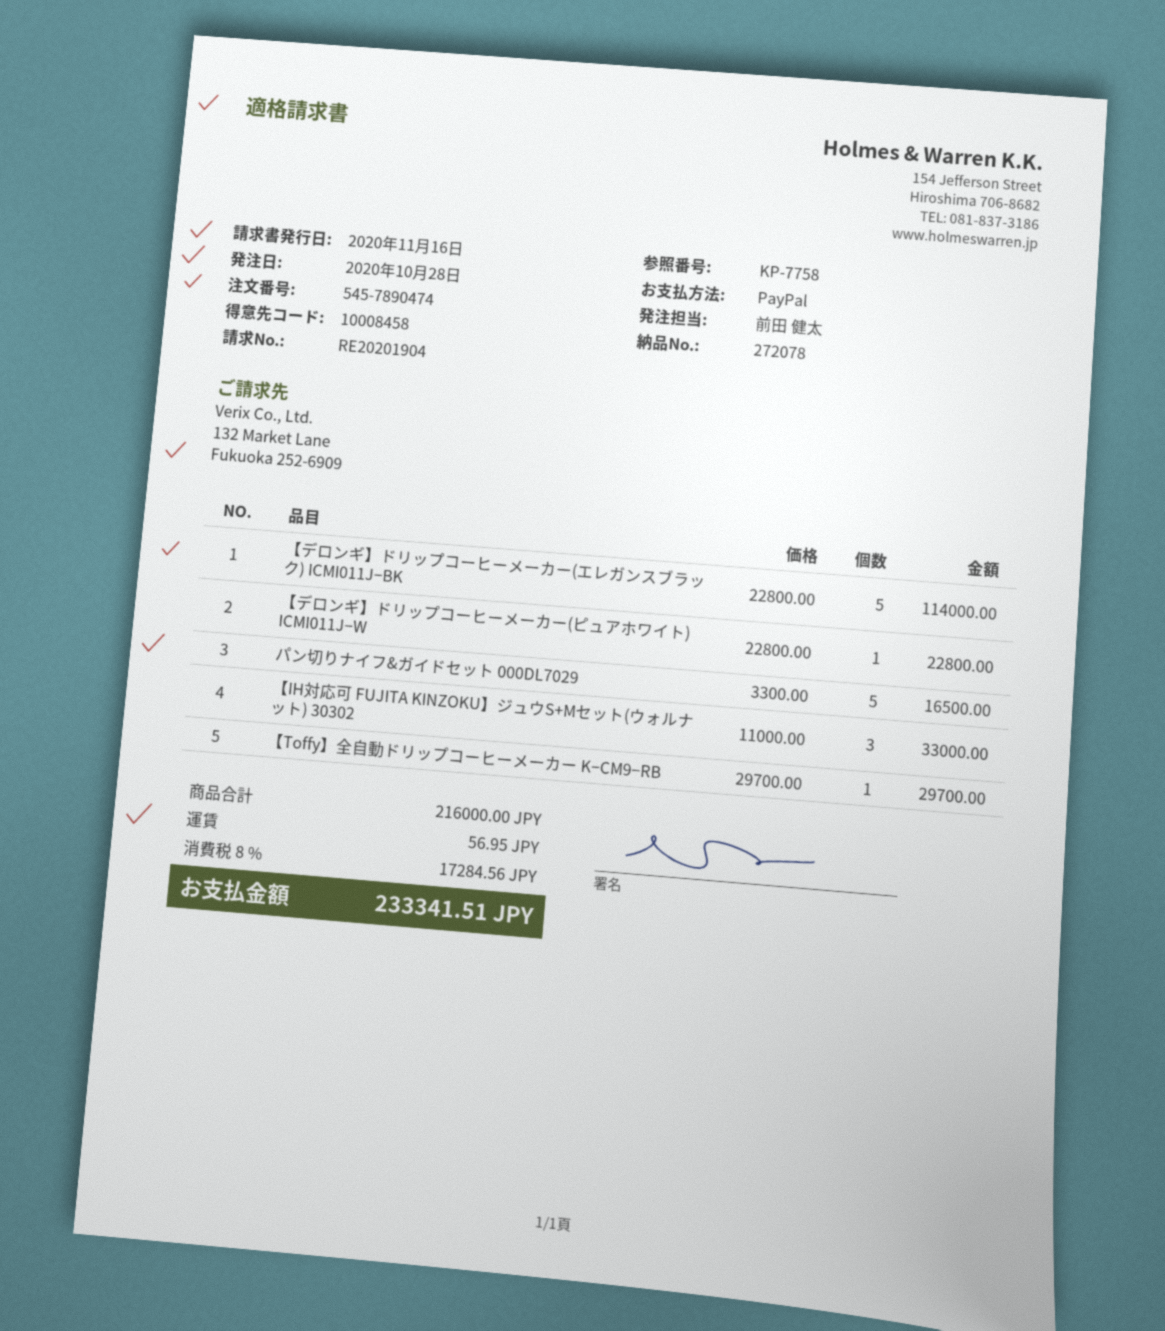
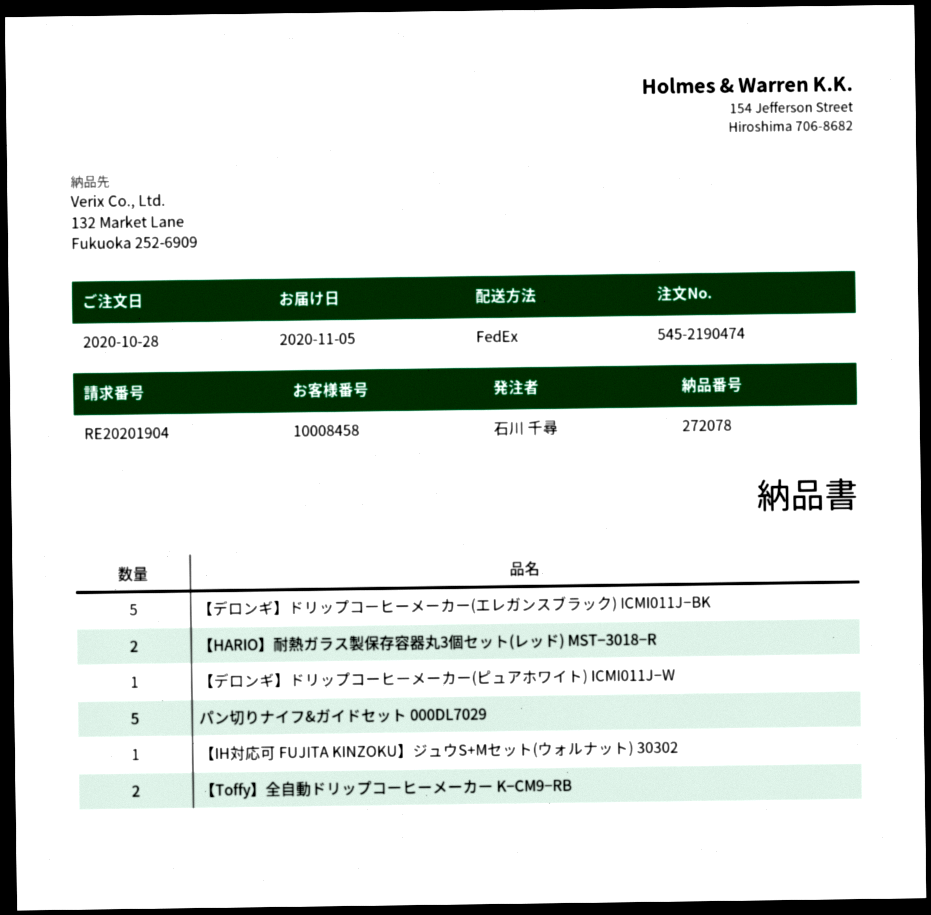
order number: 545-7890474 -> 545-2190474
ordered by: 前田 健太 -> 石川 千尋
【IH対応可 FUJITA KINZOKU】ジュウS+Mセット(ウォルナット) 30302: 3 -> 1
【Toffy】全自動ドリップコーヒーメーカー K−CM9−RB: 1 -> 2
【HARIO】耐熱ガラス製保存容器丸3個セット(レッド) MST−3018−R: none -> 2

